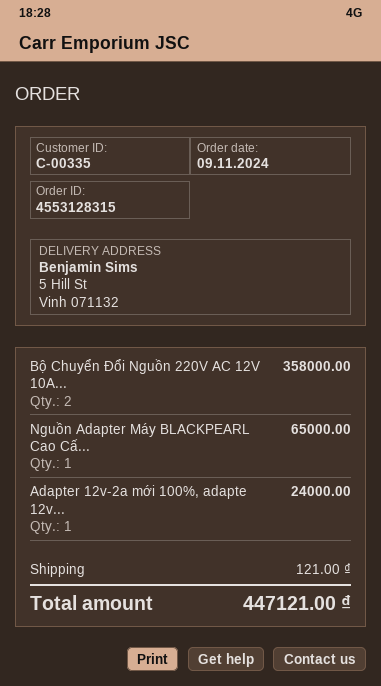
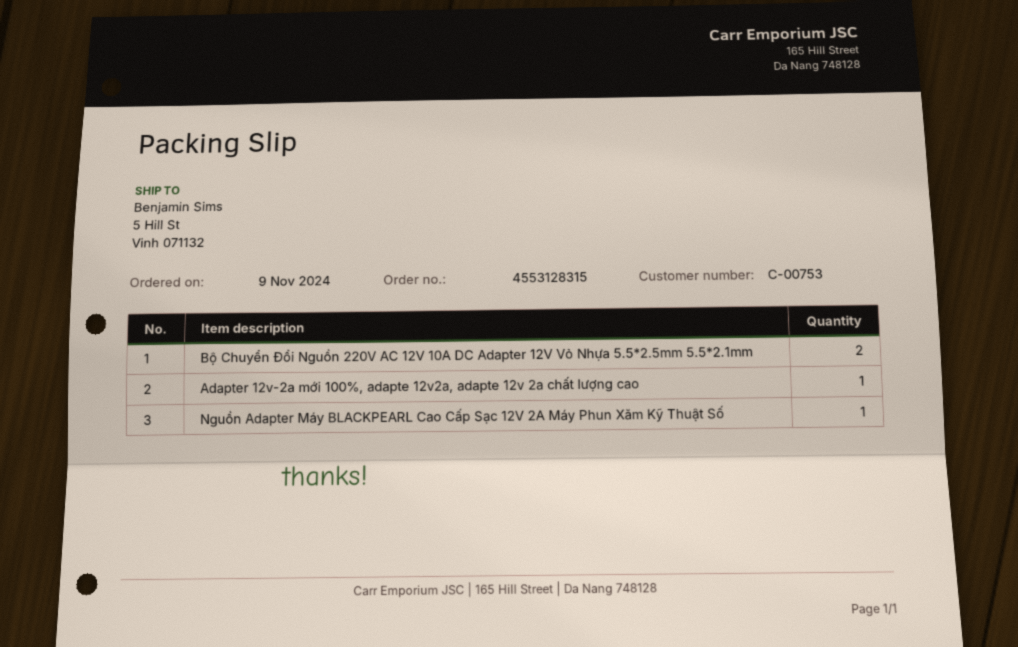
customer number: C-00335 -> C-00753

